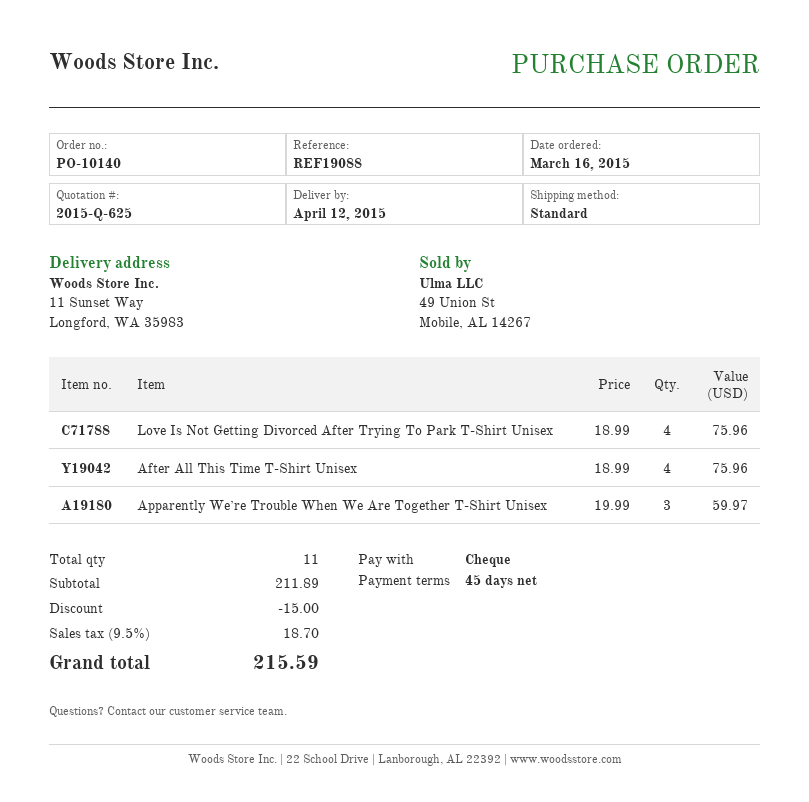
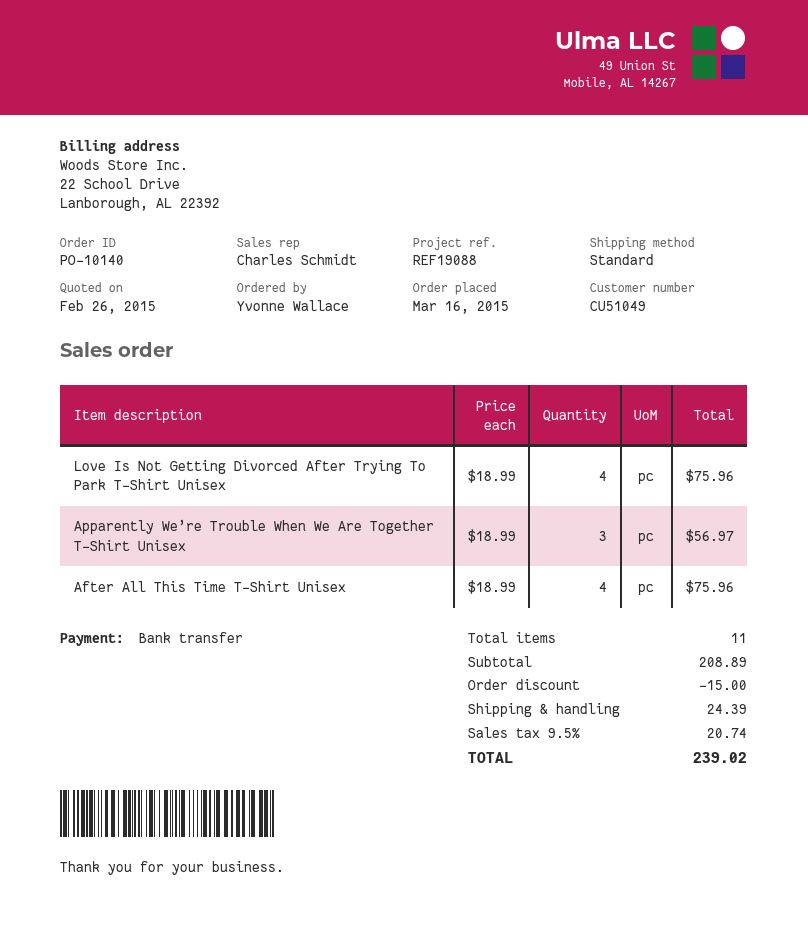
payment method: cheque -> bank transfer
Apparently We’re Trouble When We Are Together T-Shirt Unisex: 3 x 19.99 = 59.97 -> 3 x 18.99 = 56.97
subtotal: 211.89 -> 208.89
shipping: none -> 24.39
tax: 9.5% = 18.70 -> 9.5% = 20.74
total: 215.59 -> 239.02

